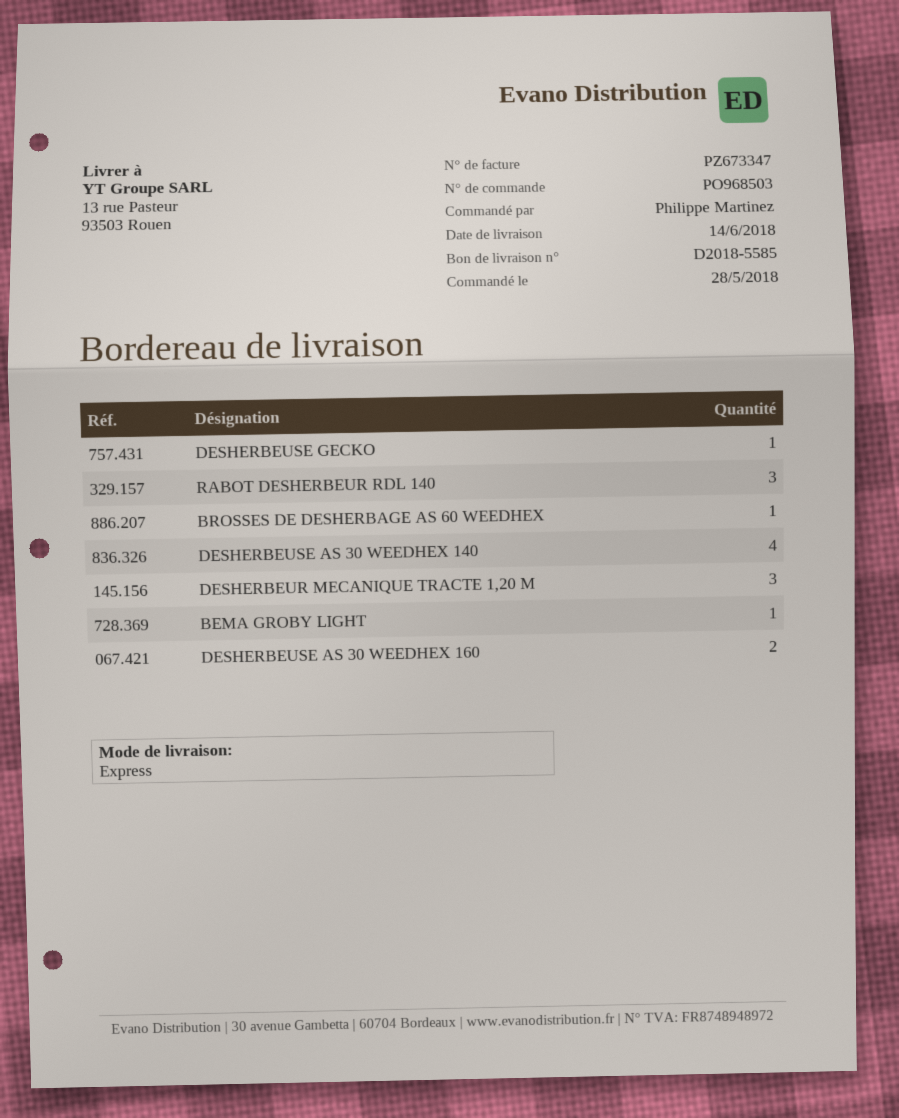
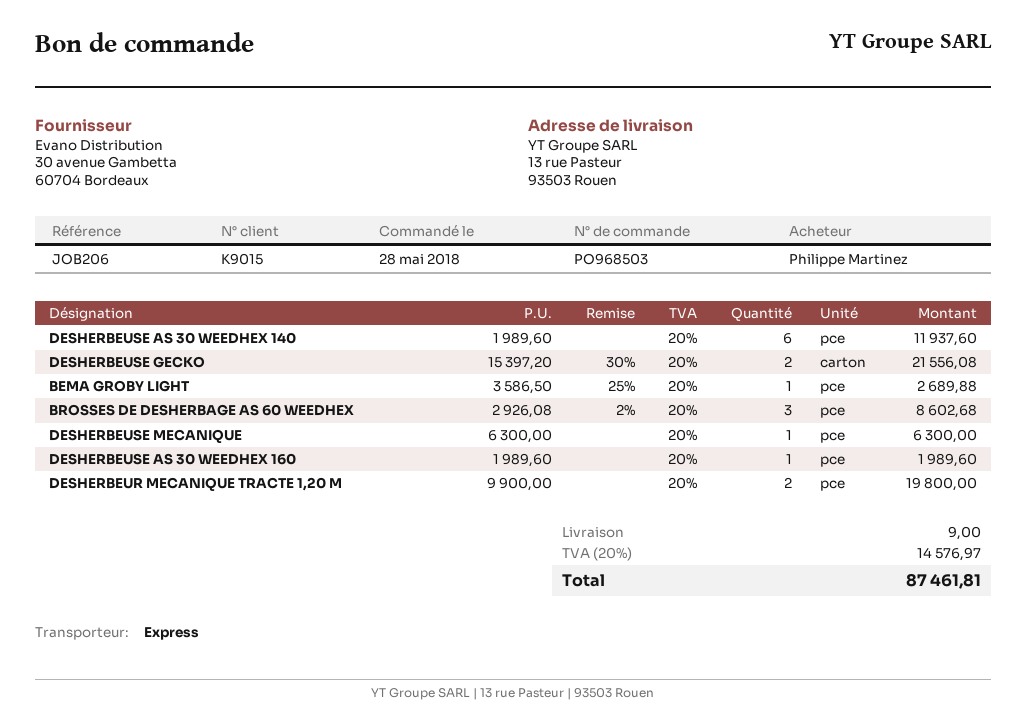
DESHERBEUSE GECKO: 1 -> 2
RABOT DESHERBEUR RDL 140: 3 -> none
BROSSES DE DESHERBAGE AS 60 WEEDHEX: 1 -> 3
DESHERBEUSE AS 30 WEEDHEX 140: 4 -> 6
DESHERBEUR MECANIQUE TRACTE 1,20 M: 3 -> 2
DESHERBEUSE AS 30 WEEDHEX 160: 2 -> 1
DESHERBEUSE MECANIQUE: none -> 1

